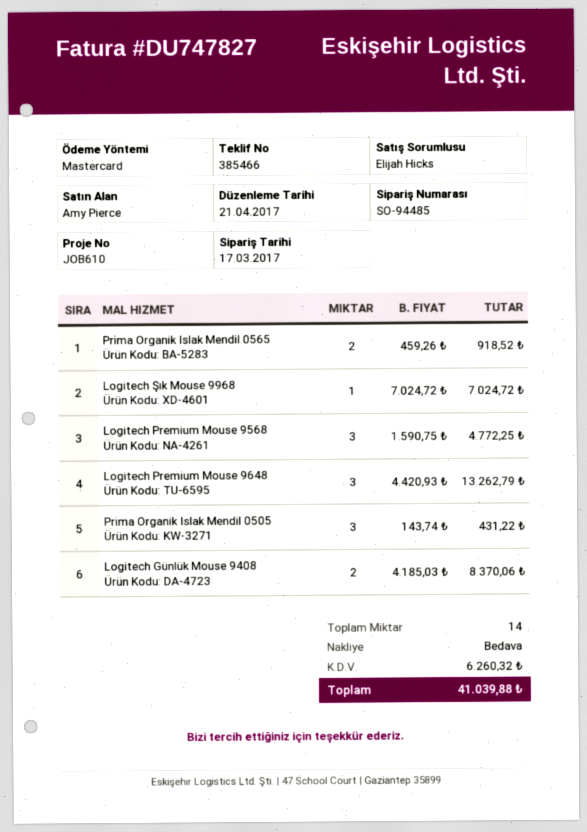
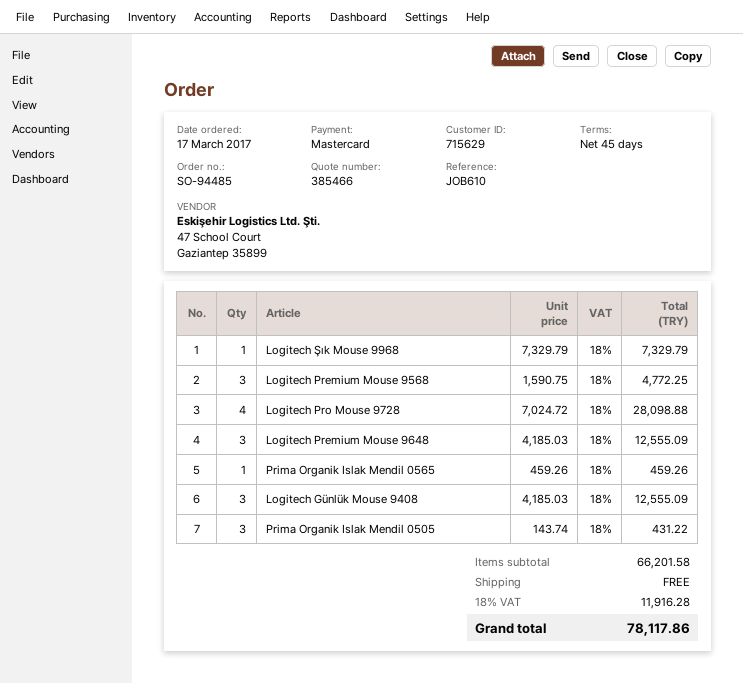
Prima Organik Islak Mendil 0565: 2 x 459.26 = 918.52 -> 1 x 459.26 = 459.26
Logitech Şık Mouse 9968: 1 x 7024.72 = 7024.72 -> 1 x 7329.79 = 7329.79
Logitech Premium Mouse 9648: 3 x 4420.93 = 13262.79 -> 3 x 4185.03 = 12555.09
Logitech Günlük Mouse 9408: 2 x 4185.03 = 8370.06 -> 3 x 4185.03 = 12555.09
Logitech Pro Mouse 9728: none -> 4 x 7024.72 = 28098.88
tax: 6260.32 -> 11916.28
total: 41039.88 -> 78117.86

